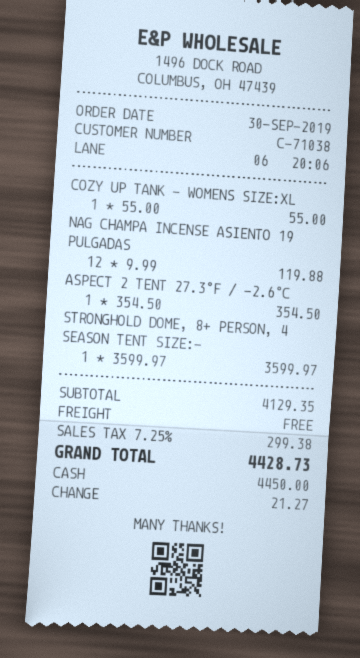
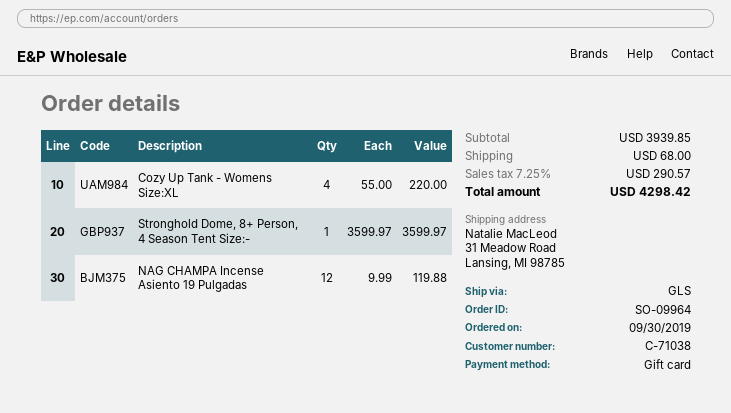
payment method: cash -> gift card
COZY UP TANK - WOMENS SIZE:XL: 1 x 55.00 = 55.00 -> 4 x 55.00 = 220.00
ASPECT 2 TENT 27.3°F / -2.6°C: 1 x 354.50 = 354.50 -> none
subtotal: 4129.35 -> 3939.85
shipping: 0.00 -> 68.00
tax: 7.25% = 299.38 -> 7.25% = 290.57
total: 4428.73 -> 4298.42

